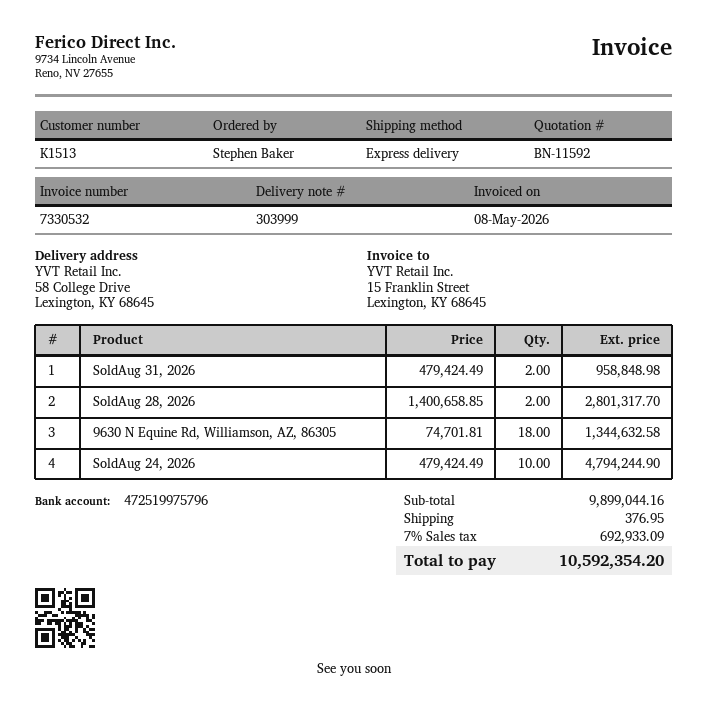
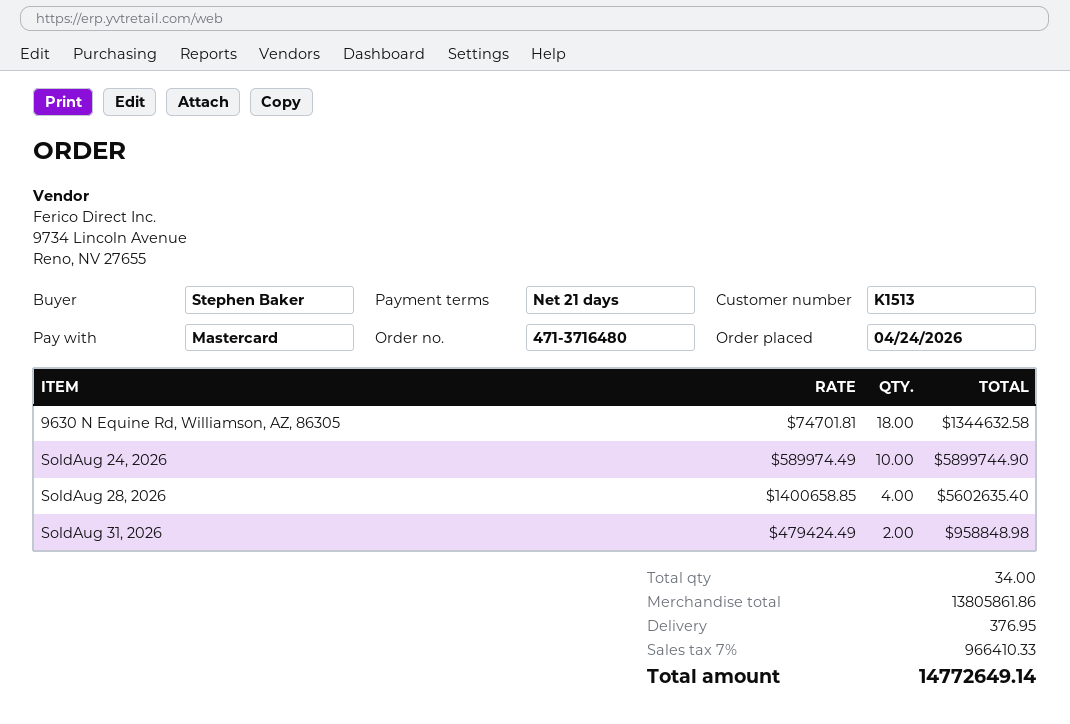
SoldAug 28, 2026: 2 x 1400658.85 = 2801317.70 -> 4 x 1400658.85 = 5602635.40
SoldAug 24, 2026: 10 x 479424.49 = 4794244.90 -> 10 x 589974.49 = 5899744.90
subtotal: 9899044.16 -> 13805861.86
tax: 7% = 692933.09 -> 7% = 966410.33
total: 10592354.20 -> 14772649.14

